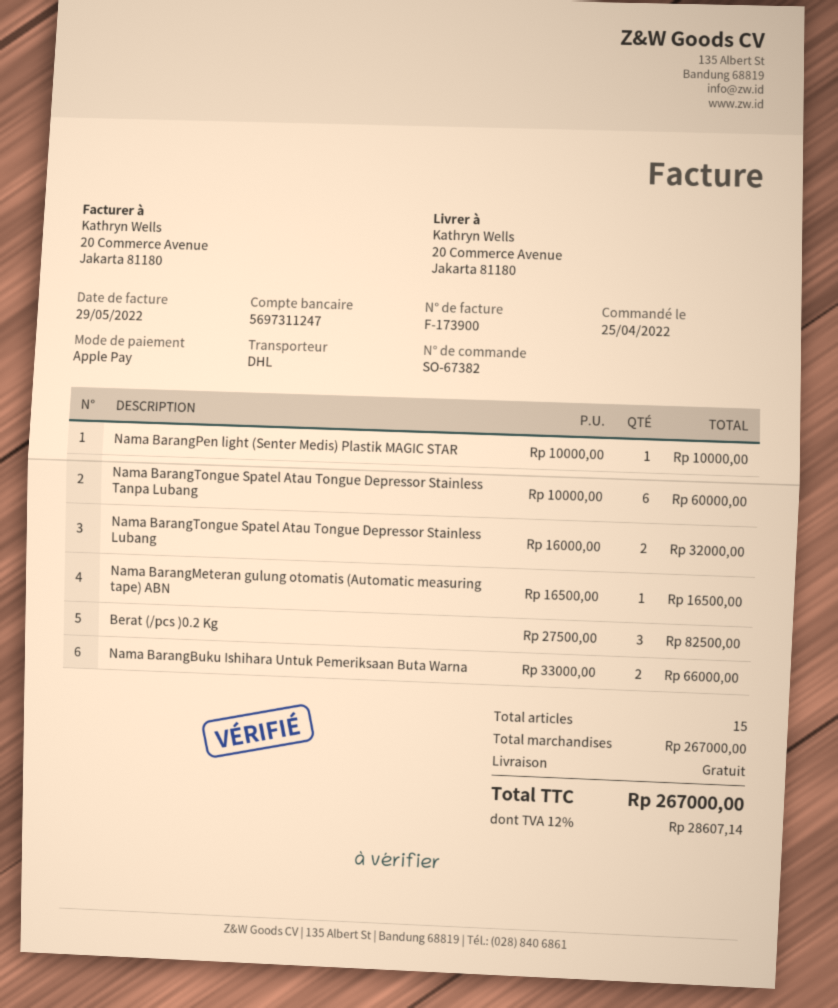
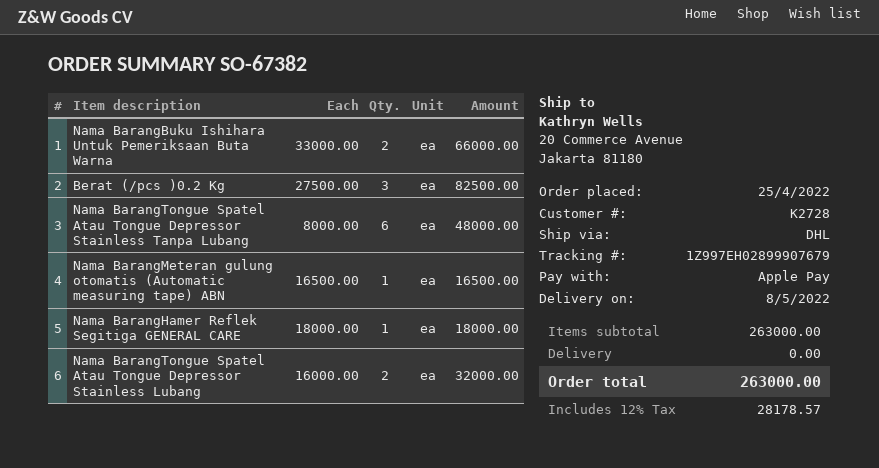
Nama BarangPen light (Senter Medis) Plastik MAGIC STAR: 1 x 10000.00 = 10000.00 -> none
Nama BarangTongue Spatel Atau Tongue Depressor Stainless Tanpa Lubang: 6 x 10000.00 = 60000.00 -> 6 x 8000.00 = 48000.00
Nama BarangHamer Reflek Segitiga GENERAL CARE: none -> 1 x 18000.00 = 18000.00
subtotal: 267000.00 -> 263000.00
tax: 12% = 28607.14 -> 12% = 28178.57
total: 267000.00 -> 263000.00

